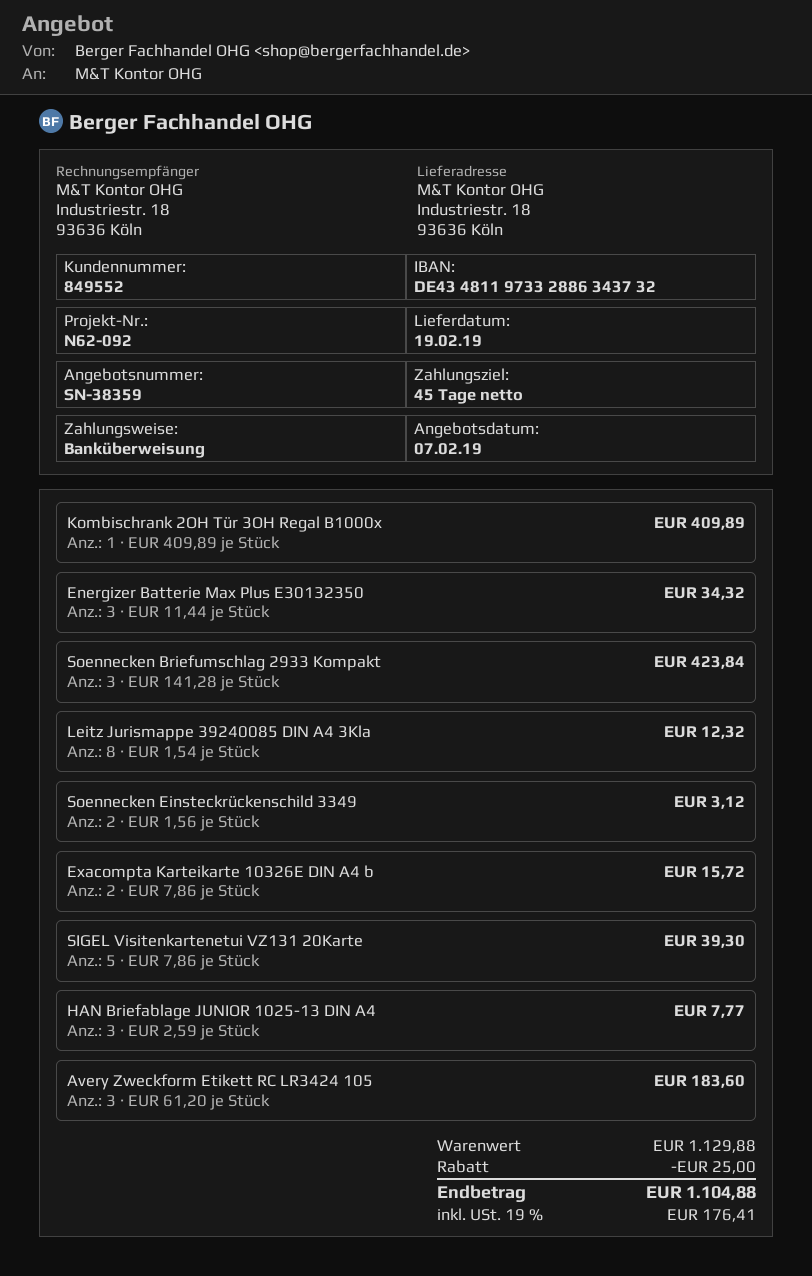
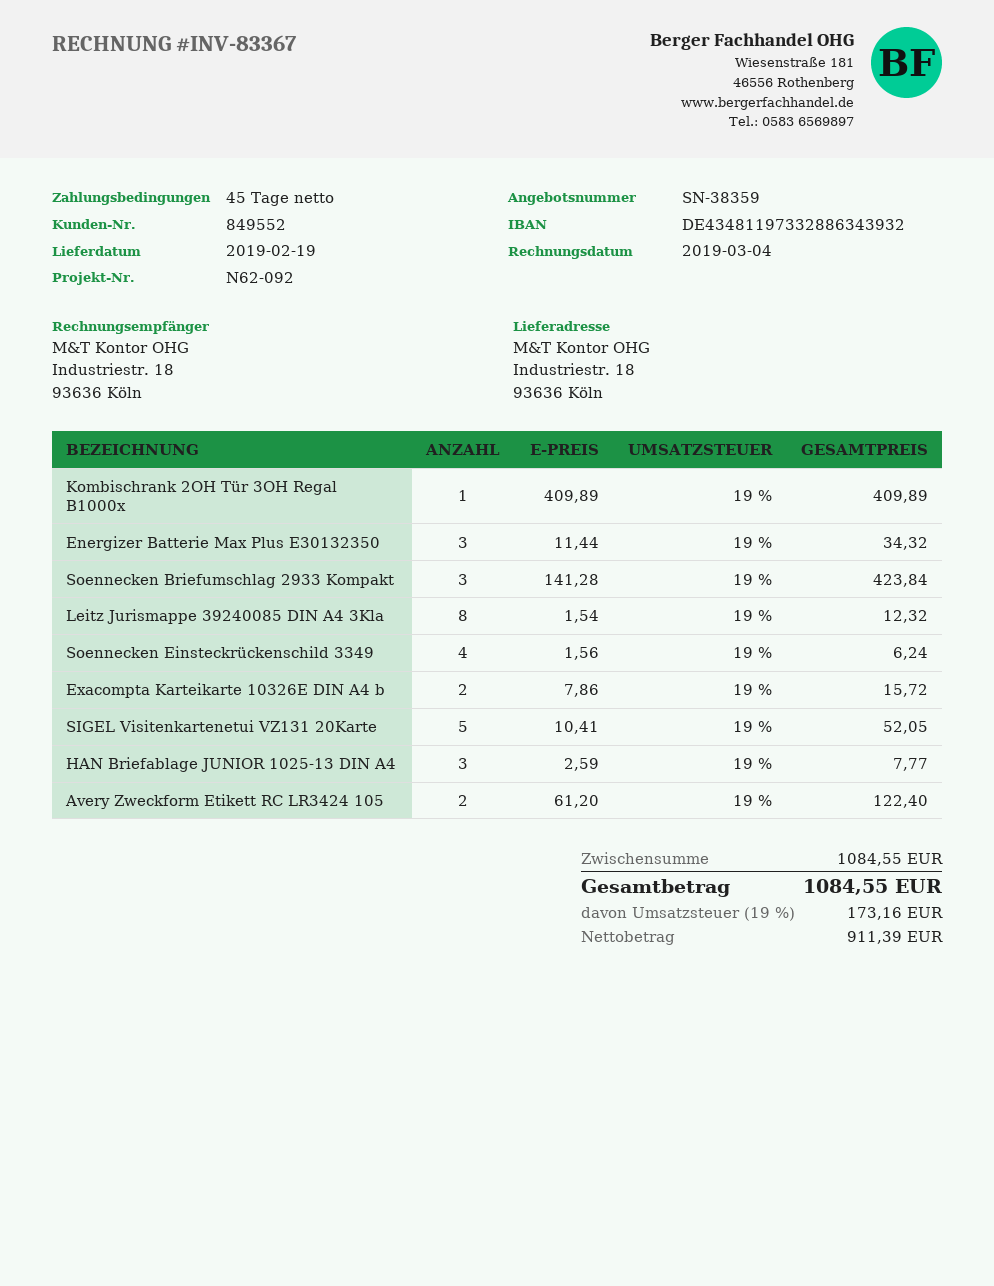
bank account: DE43481197332886343732 -> DE43481197332886343932
Soennecken Einsteckrückenschild 3349: 2 x 1.56 = 3.12 -> 4 x 1.56 = 6.24
SIGEL Visitenkartenetui VZ131 20Karte: 5 x 7.86 = 39.30 -> 5 x 10.41 = 52.05
Avery Zweckform Etikett RC LR3424 105: 3 x 61.20 = 183.60 -> 2 x 61.20 = 122.40
subtotal: 1129.88 -> 1084.55
discount: 25.00 -> none
tax: 19% = 176.41 -> 19% = 173.16
total: 1104.88 -> 1084.55

